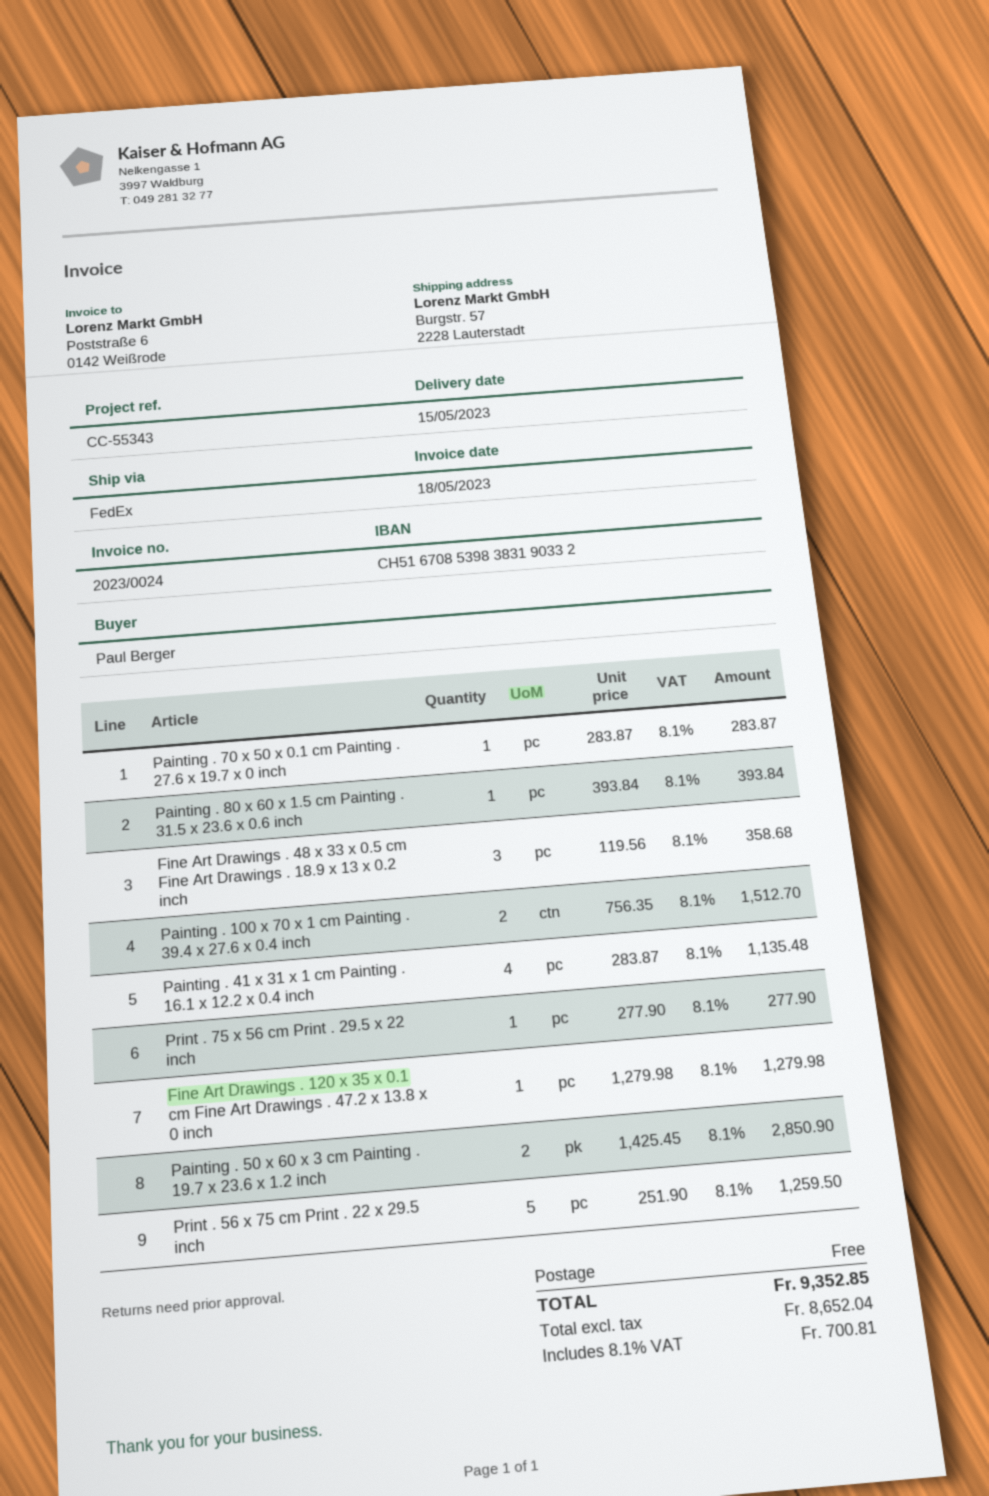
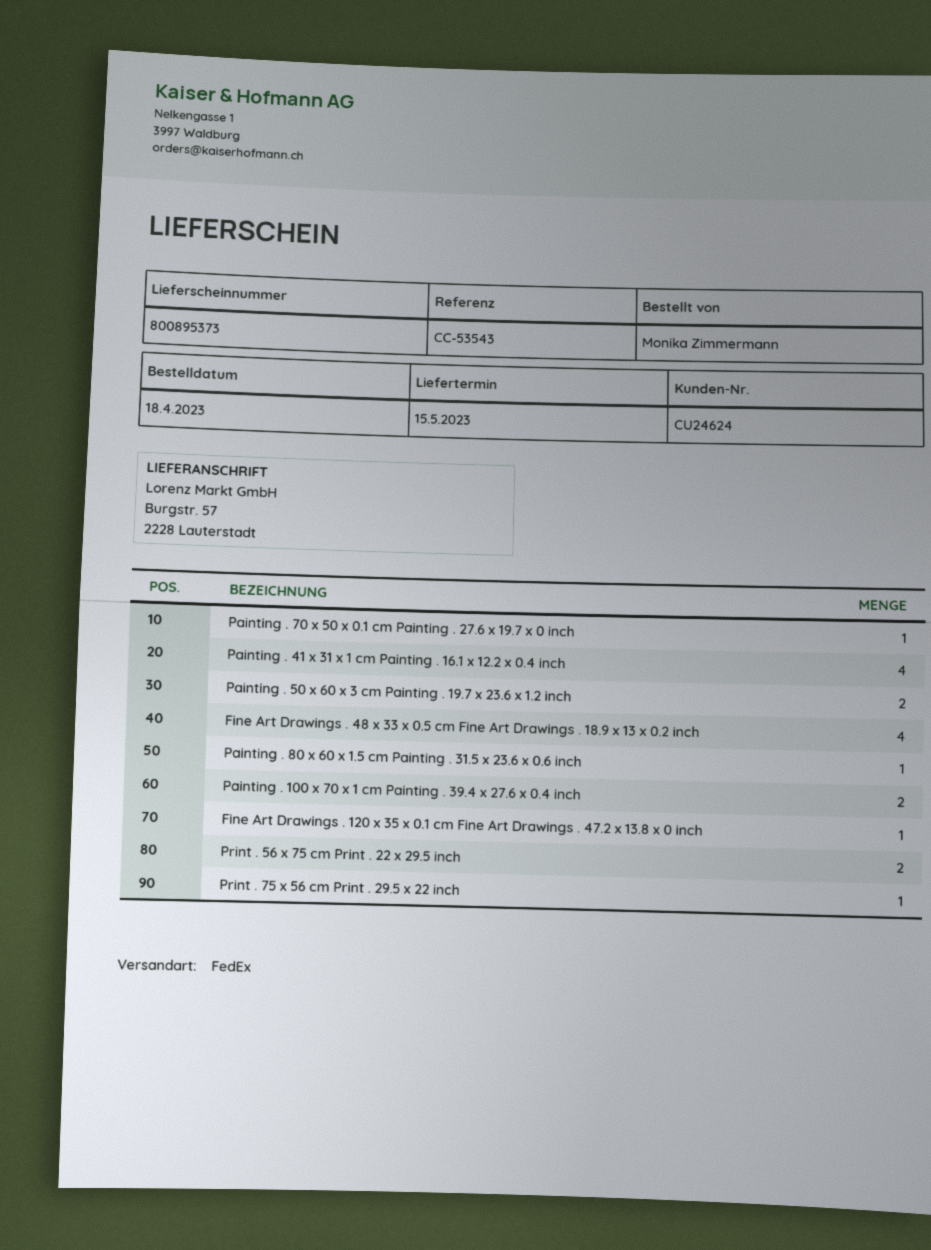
reference: CC-55343 -> CC-53543
ordered by: Paul Berger -> Monika Zimmermann
Fine Art Drawings . 48 x 33 x 0.5 cm Fine Art Drawings . 18.9 x 13 x 0.2 inch: 3 -> 4
Print . 56 x 75 cm Print . 22 x 29.5 inch: 5 -> 2

